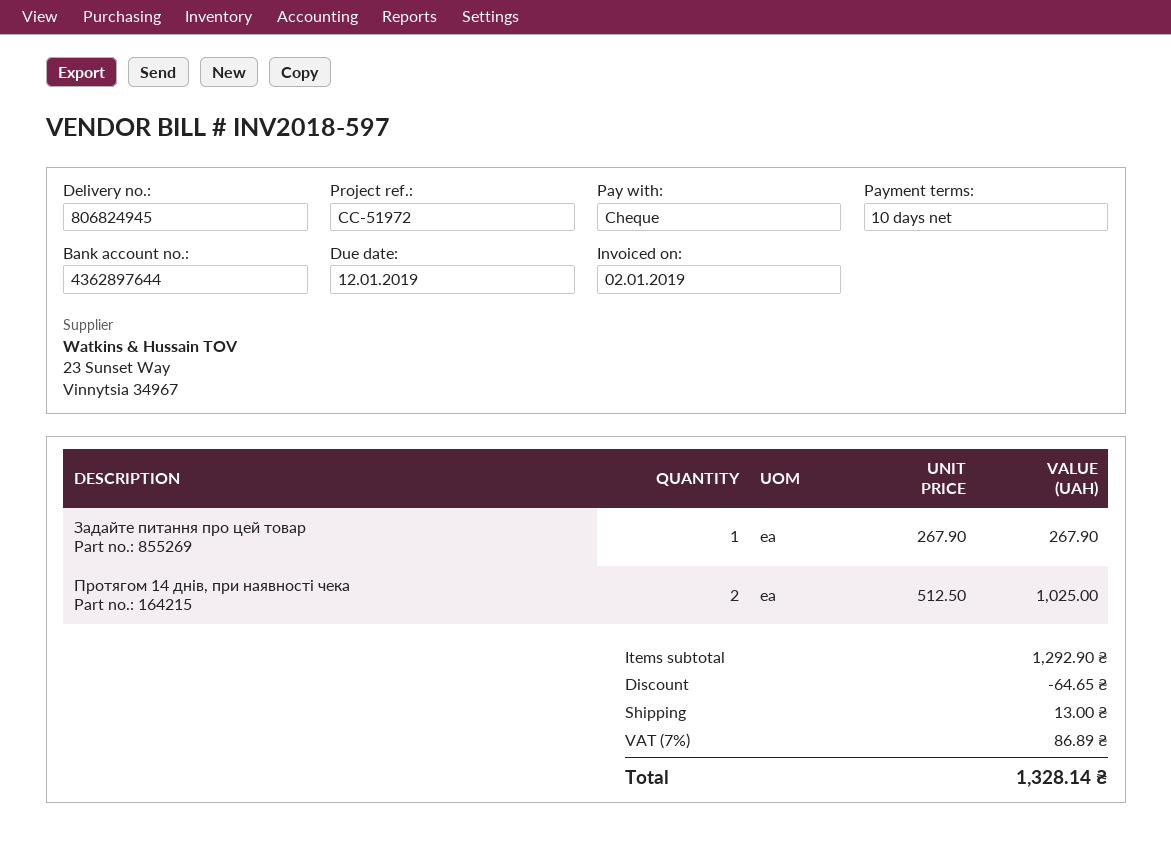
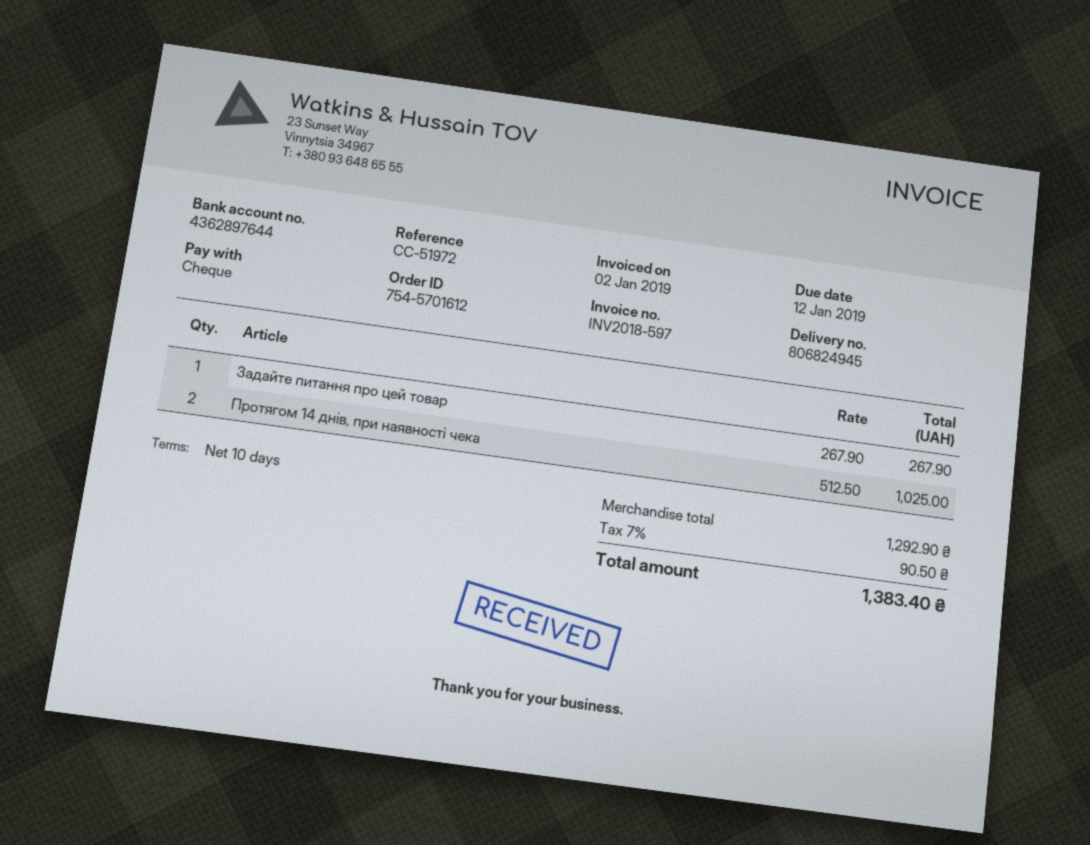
discount: 64.65 -> none
shipping: 13.00 -> none
tax: 7% = 86.89 -> 7% = 90.50
total: 1328.14 -> 1383.40

